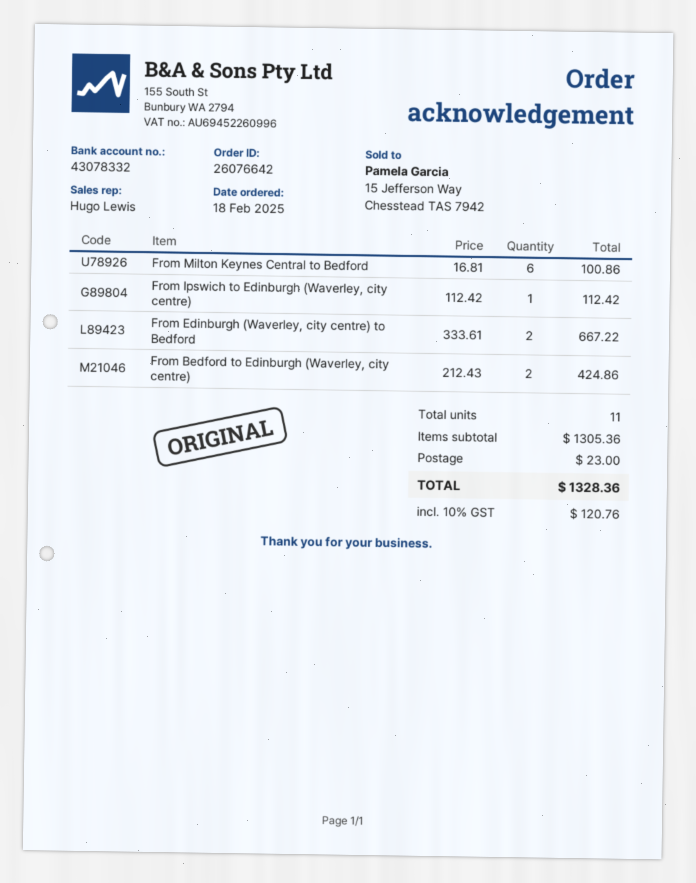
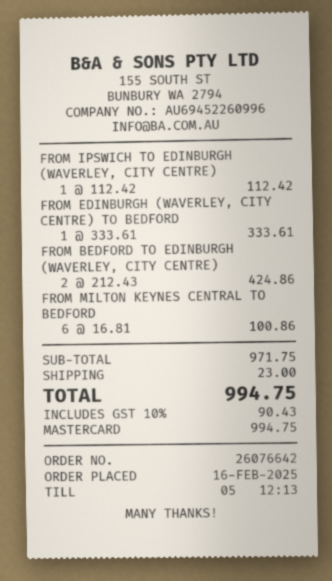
order date: 2025-02-18 -> 2025-02-16
From Edinburgh (Waverley, city centre) to Bedford: 2 x 333.61 = 667.22 -> 1 x 333.61 = 333.61
subtotal: 1305.36 -> 971.75
tax: 10% = 120.76 -> 10% = 90.43
total: 1328.36 -> 994.75

